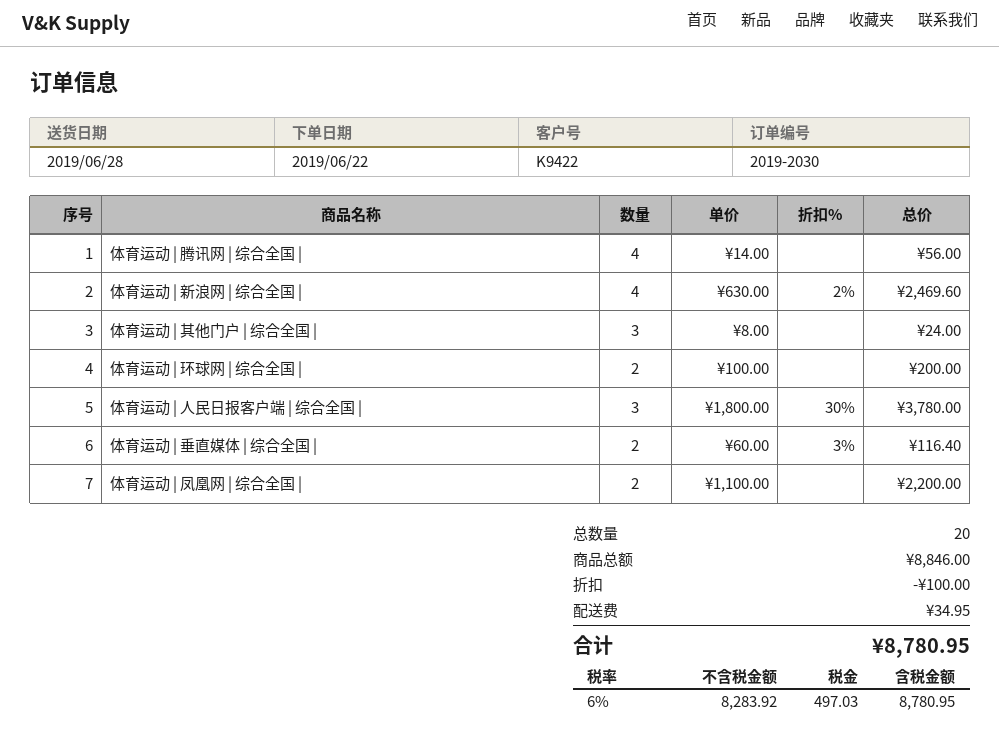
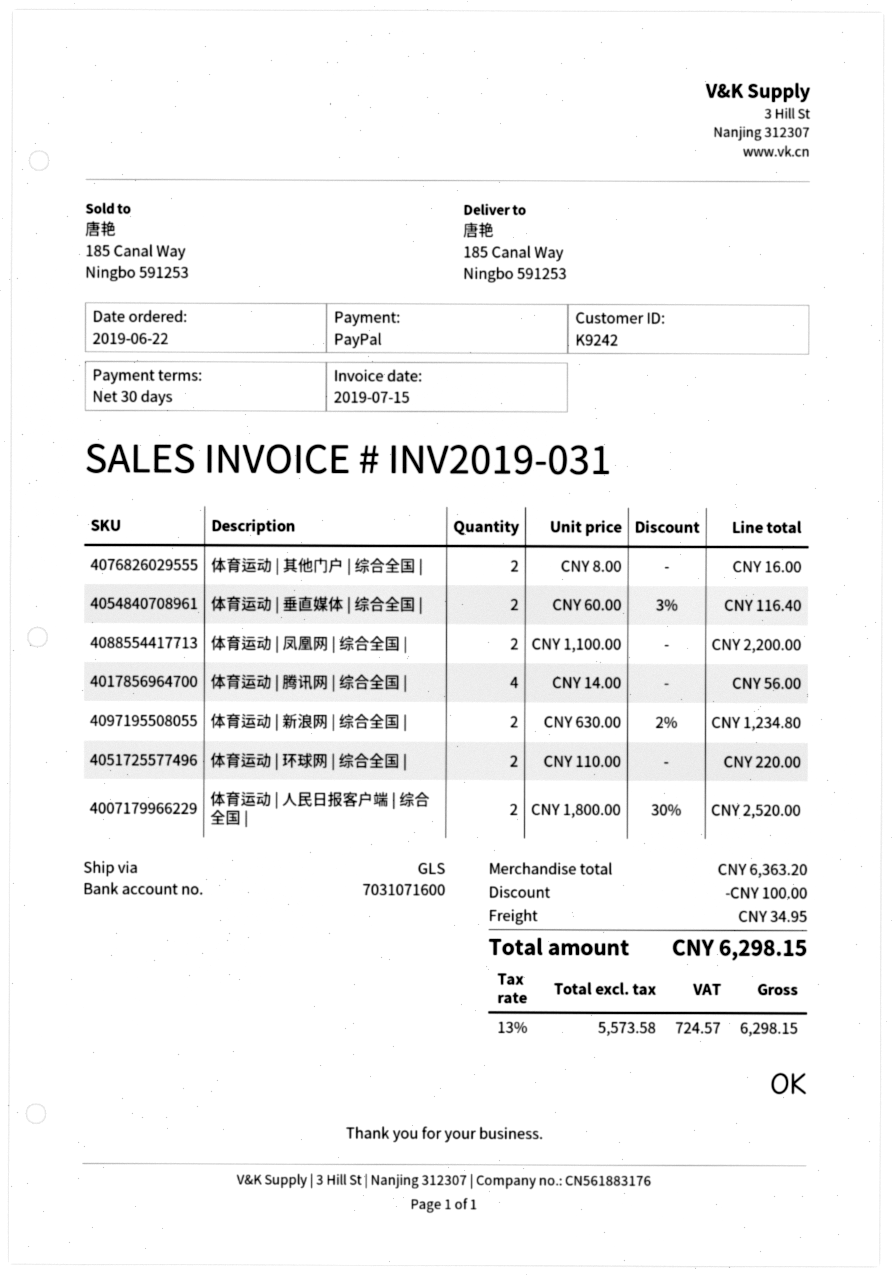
customer number: K9422 -> K9242
体育运动 | 新浪网 | 综合全国 |: 4 x 630.00 - 2% = 2469.60 -> 2 x 630.00 - 2% = 1234.80
体育运动 | 其他门户 | 综合全国 |: 3 x 8.00 = 24.00 -> 2 x 8.00 = 16.00
体育运动 | 环球网 | 综合全国 |: 2 x 100.00 = 200.00 -> 2 x 110.00 = 220.00
体育运动 | 人民日报客户端 | 综合全国 |: 3 x 1800.00 - 30% = 3780.00 -> 2 x 1800.00 - 30% = 2520.00
subtotal: 8846.00 -> 6363.20
net: 8283.92 -> 5573.58
tax: 6% = 497.03 -> 13% = 724.57
total: 8780.95 -> 6298.15

